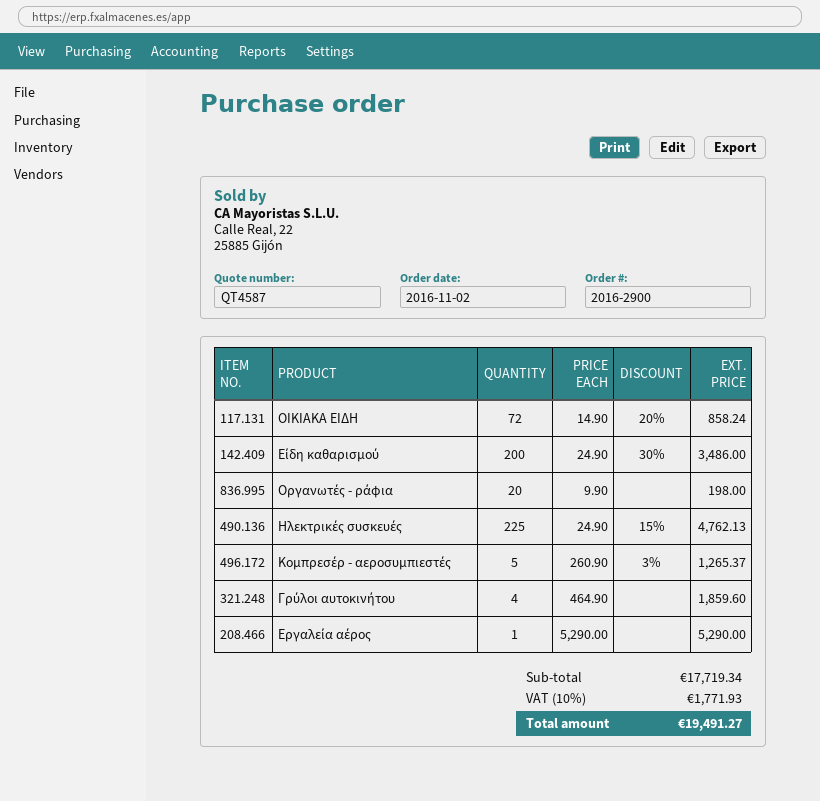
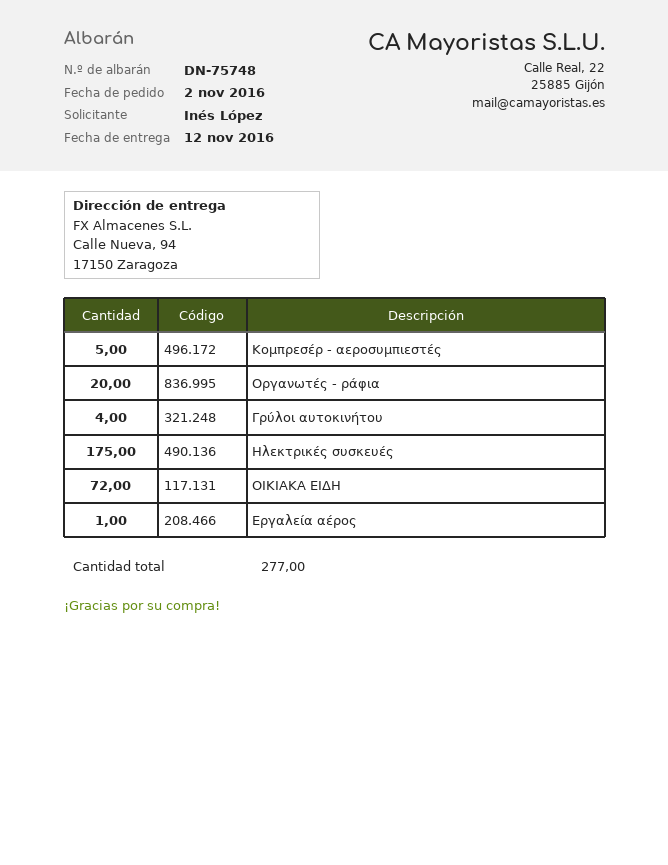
Είδη καθαρισμού: 200 -> none
Ηλεκτρικές συσκευές: 225 -> 175

